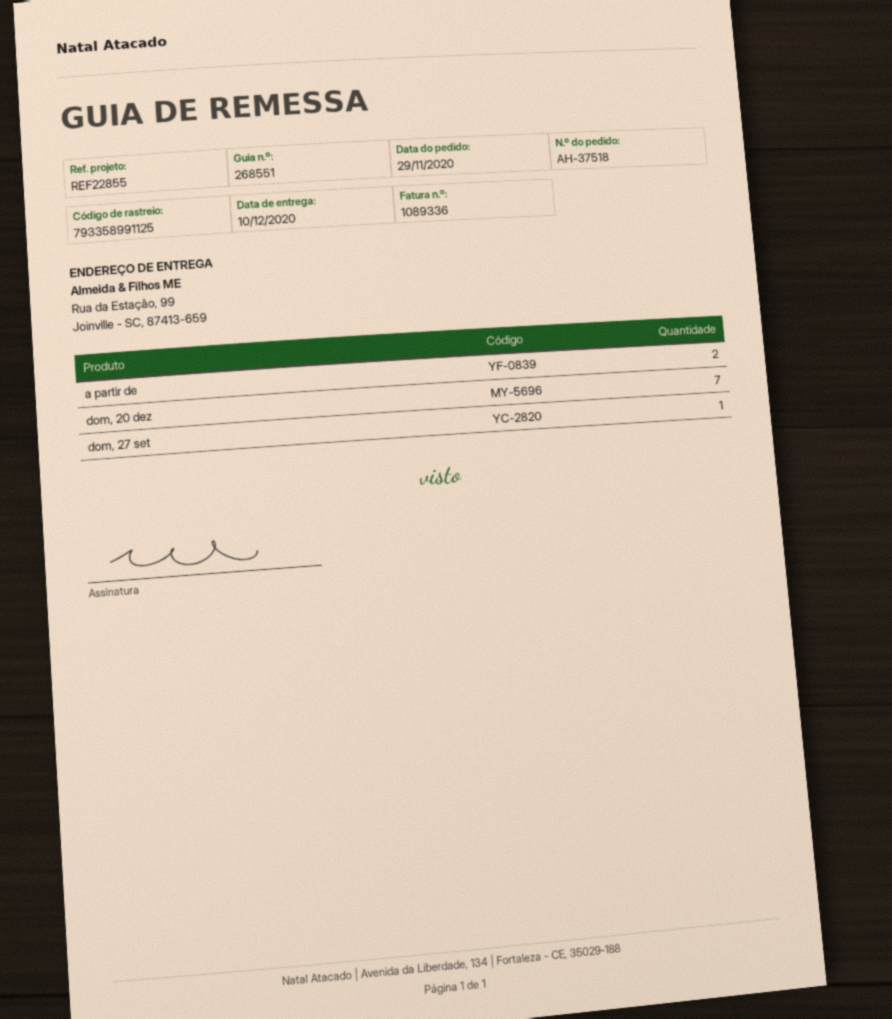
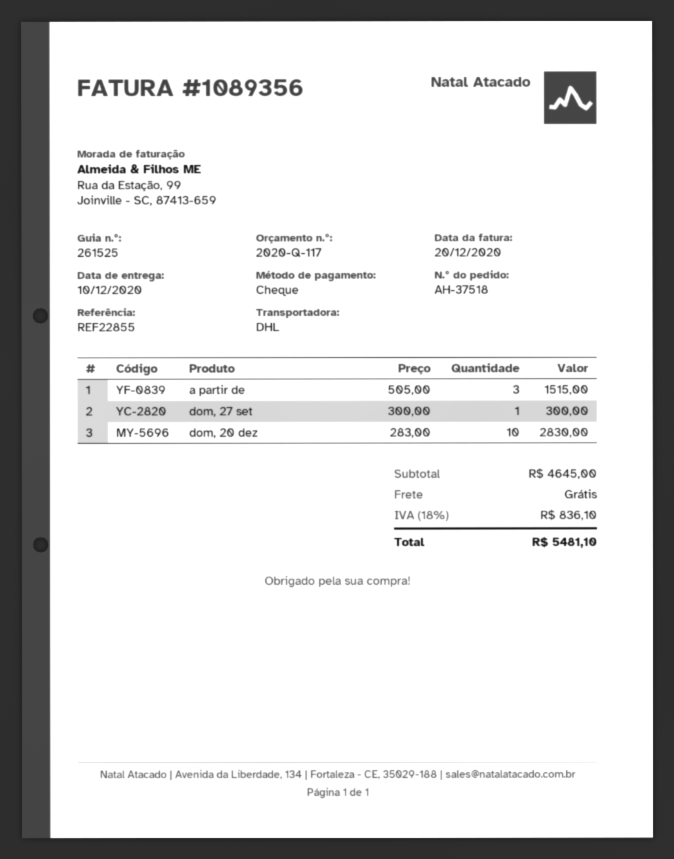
delivery note number: 268551 -> 261525
invoice number: 1089336 -> 1089356
a partir de: 2 -> 3
dom, 20 dez: 7 -> 10

